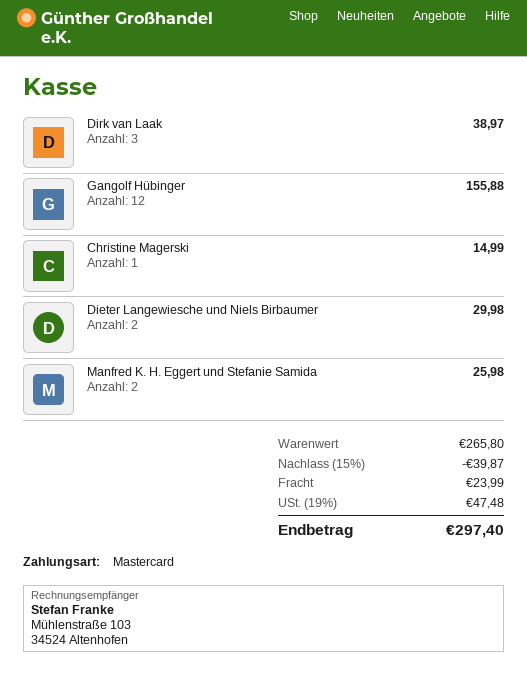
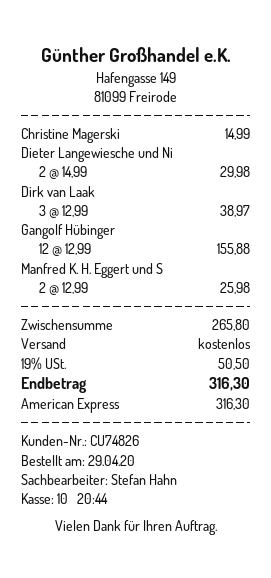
payment method: Mastercard -> American Express
discount: 15% = 39.87 -> none
shipping: 23.99 -> 0.00
tax: 19% = 47.48 -> 19% = 50.50
total: 297.40 -> 316.30

